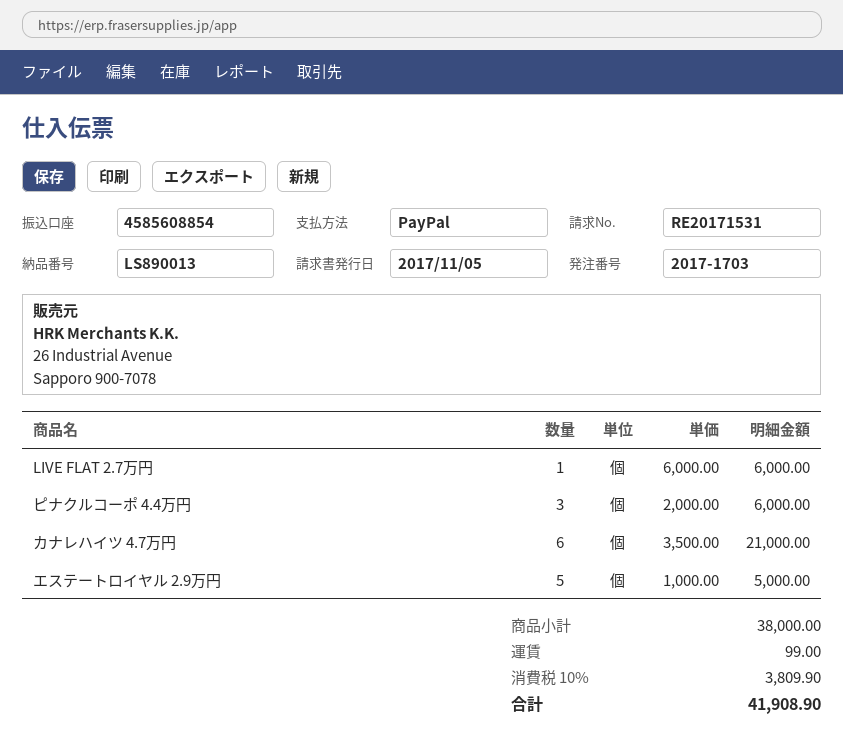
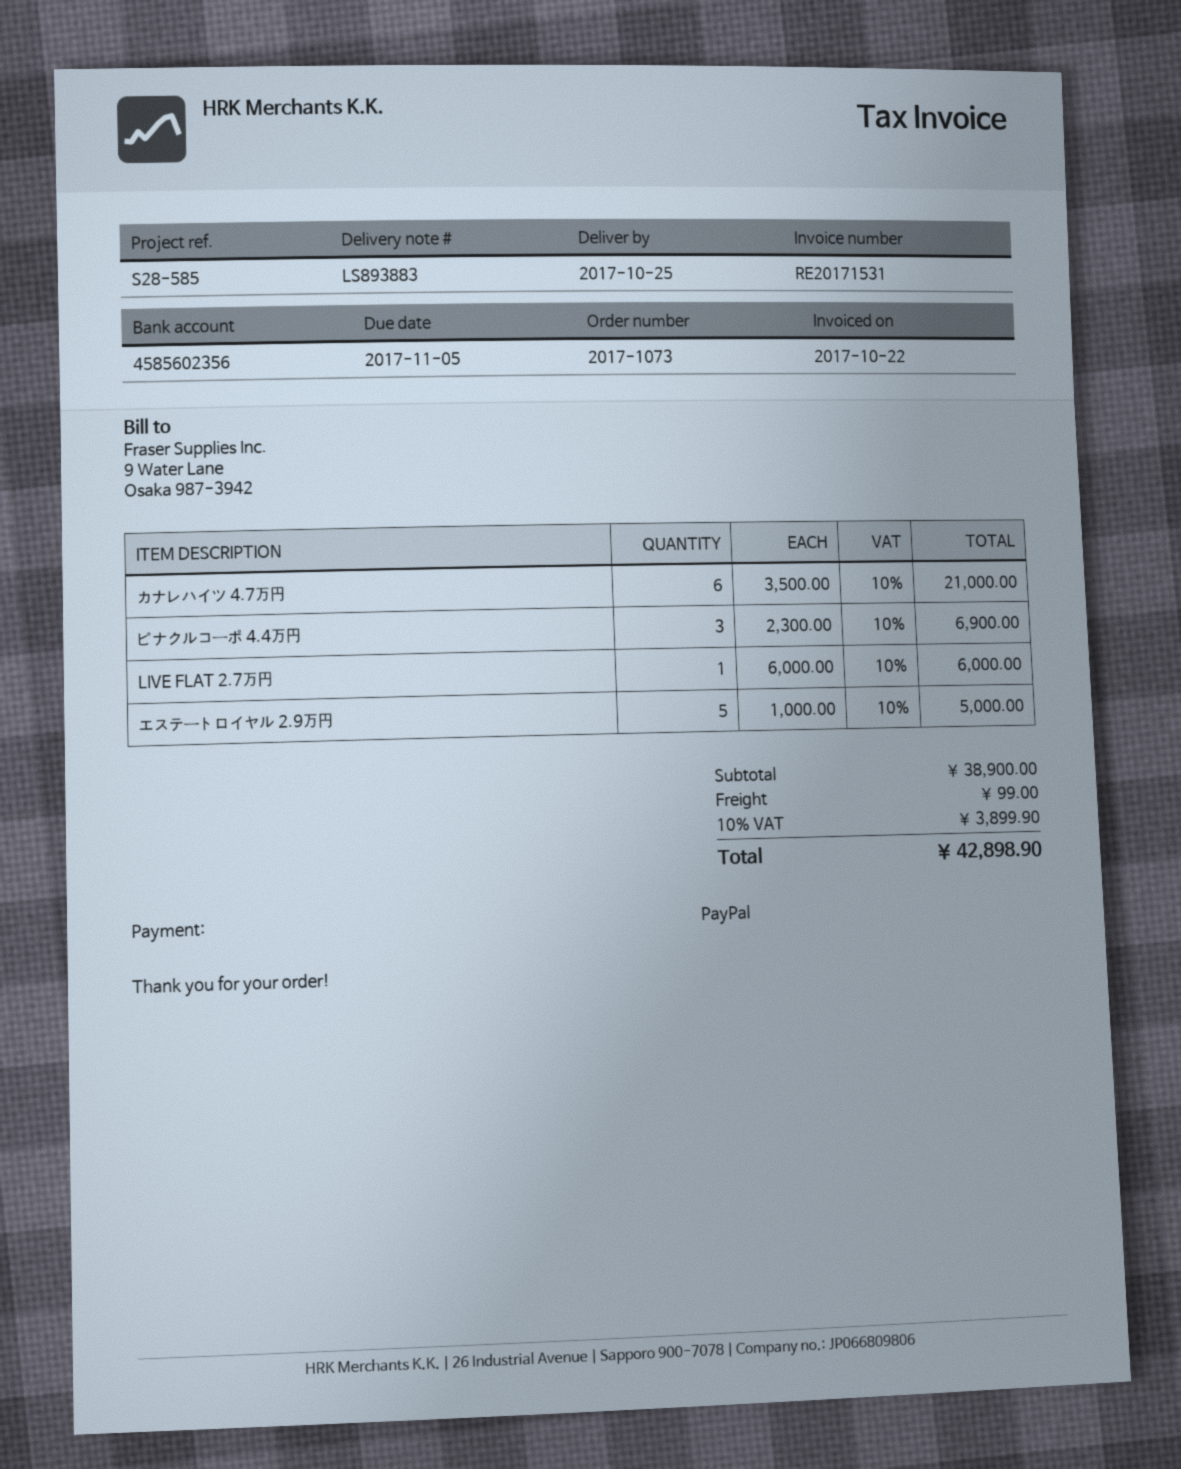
order number: 2017-1703 -> 2017-1073
delivery note number: LS890013 -> LS893883
invoice date: 2017-11-05 -> 2017-10-22
bank account: 4585608854 -> 4585602356
ピナクルコーポ 4.4万円: 3 x 2000.00 = 6000.00 -> 3 x 2300.00 = 6900.00
subtotal: 38000.00 -> 38900.00
tax: 10% = 3809.90 -> 10% = 3899.90
total: 41908.90 -> 42898.90

